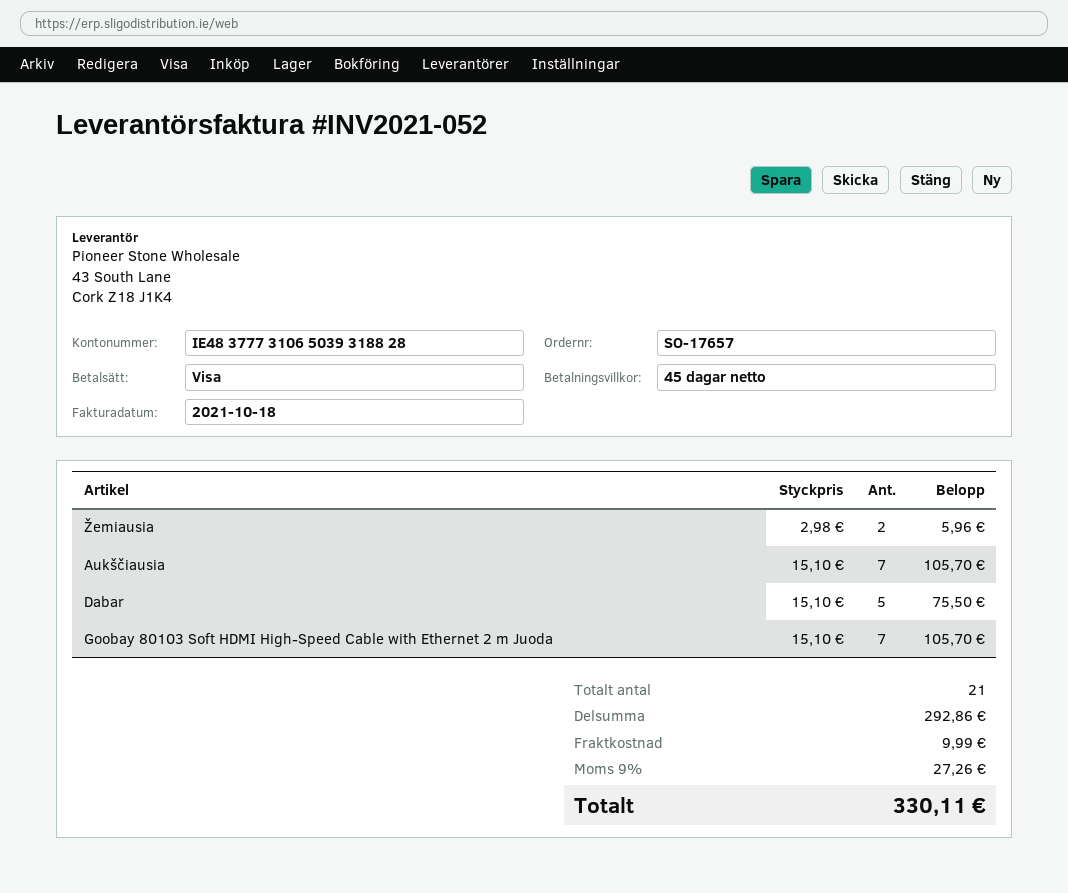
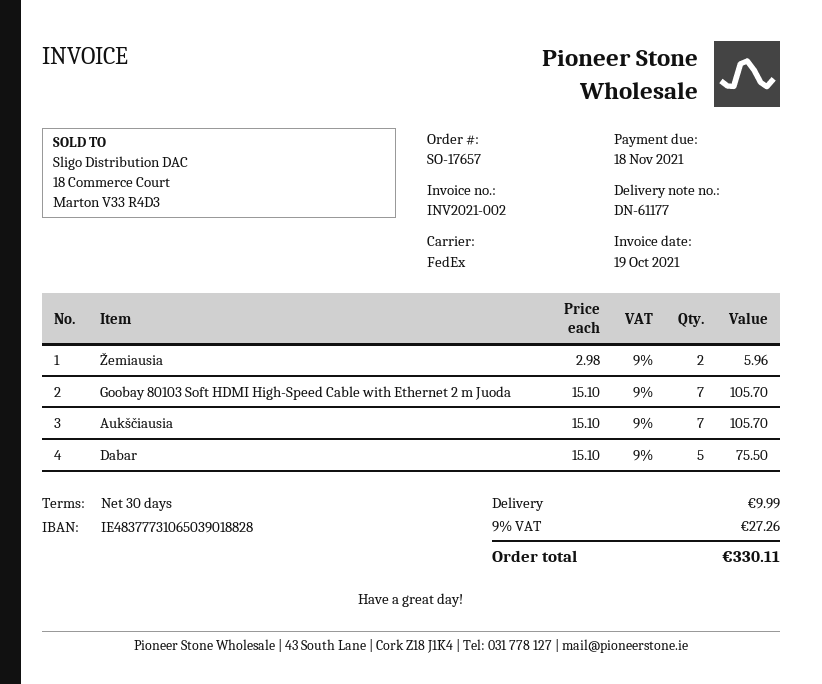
invoice number: INV2021-052 -> INV2021-002
invoice date: 2021-10-18 -> 2021-10-19
payment terms: 45 days -> 30 days
bank account: IE48377731065039318828 -> IE48377731065039018828

